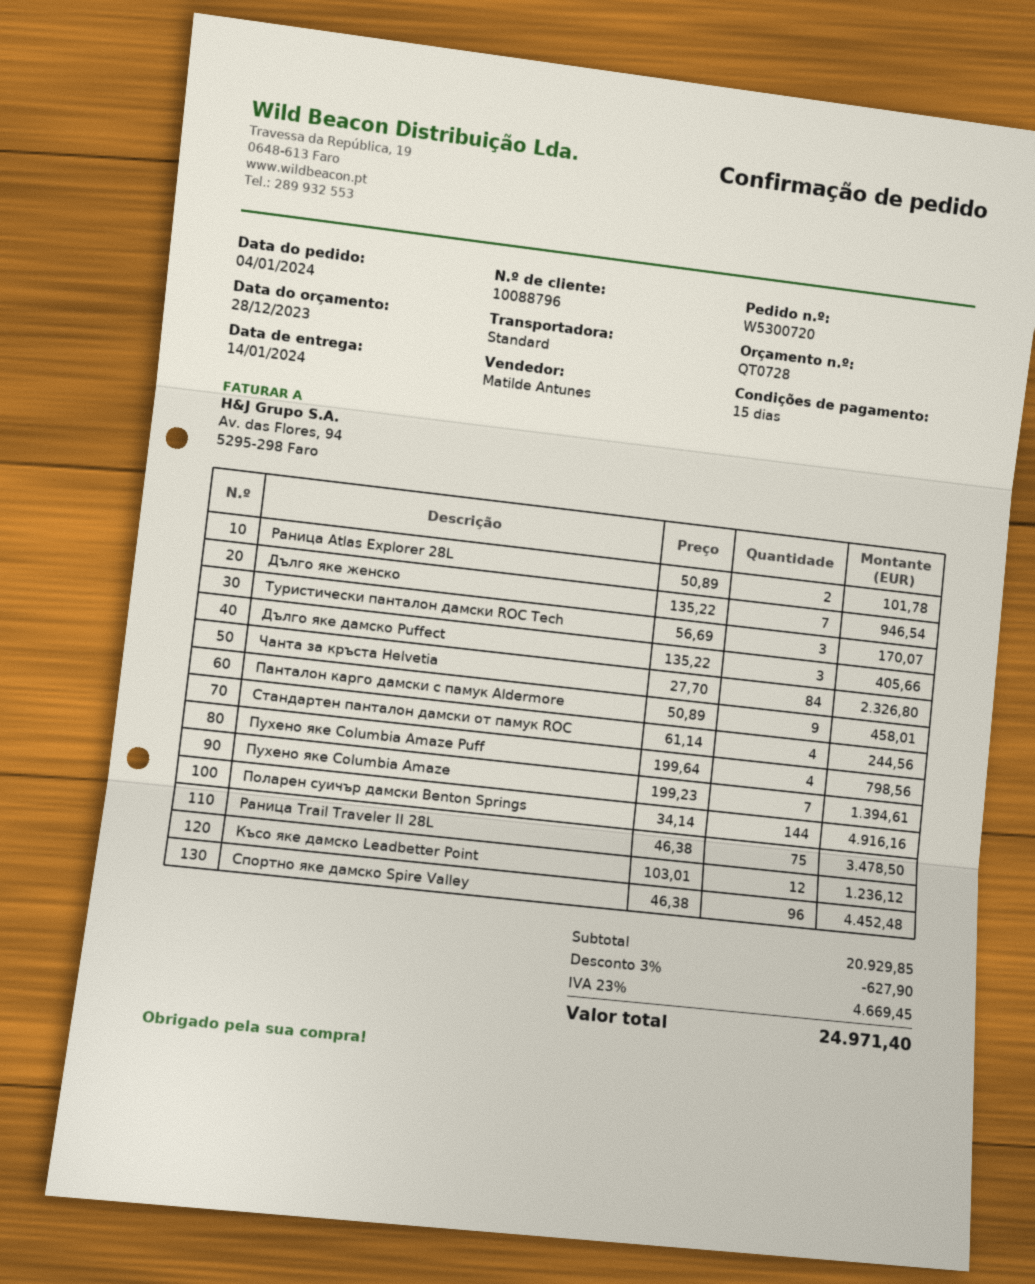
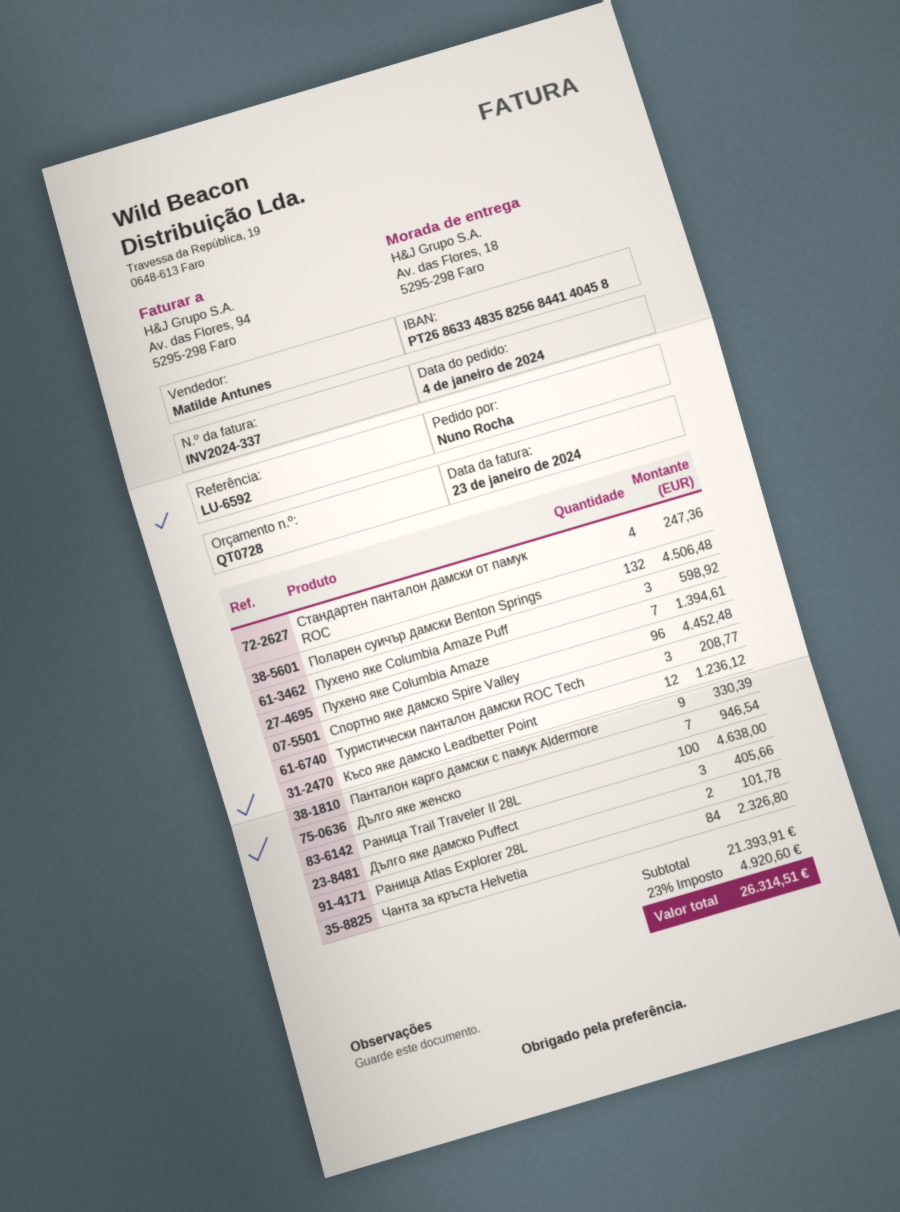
Туристически панталон дамски ROC Tech: 3 for 170.07 -> 3 for 208.77
Панталон карго дамски с памук Aldermore: 9 for 458.01 -> 9 for 330.39
Стандартен панталон дамски от памук ROC: 4 for 244.56 -> 4 for 247.36
Пухено яке Columbia Amaze Puff: 4 for 798.56 -> 3 for 598.92
Поларен суичър дамски Benton Springs: 144 for 4916.16 -> 132 for 4506.48
Раница Trail Traveler II 28L: 75 for 3478.50 -> 100 for 4638.00
subtotal: 20929.85 -> 21393.91
discount: 3% = 627.90 -> none
tax: 23% = 4669.45 -> 23% = 4920.60
total: 24971.40 -> 26314.51

